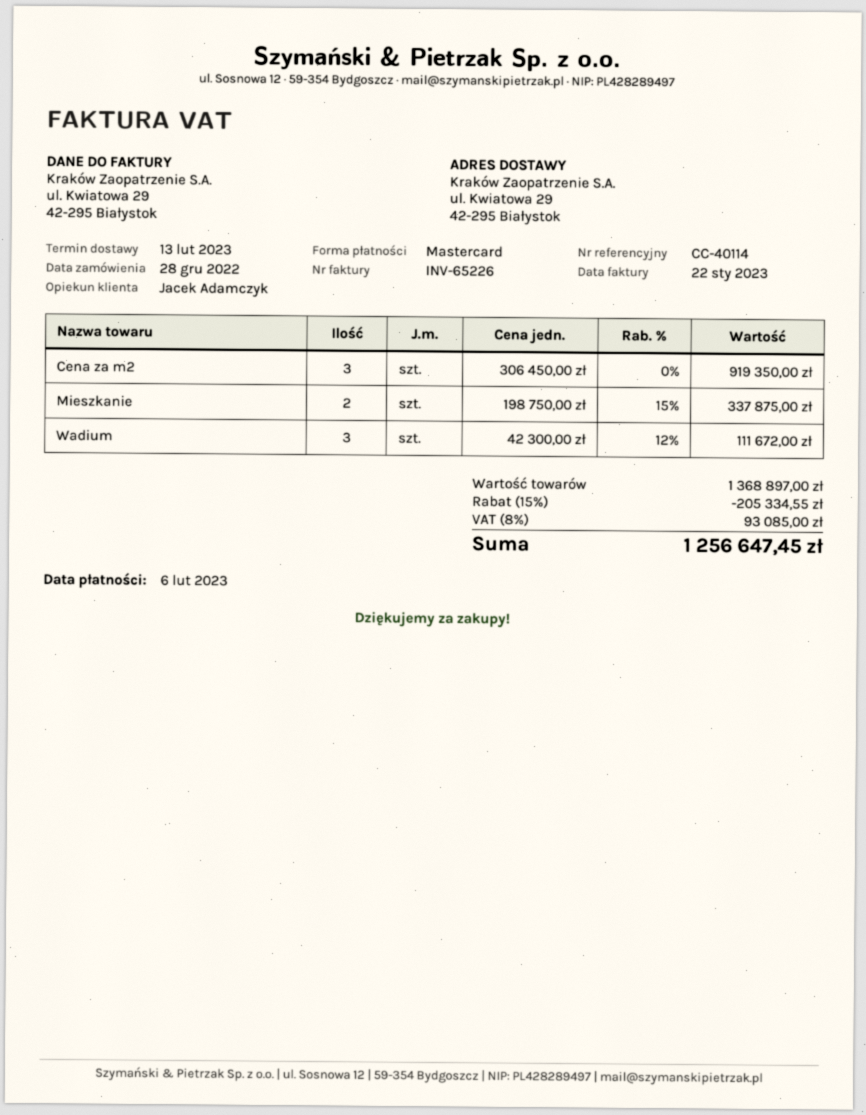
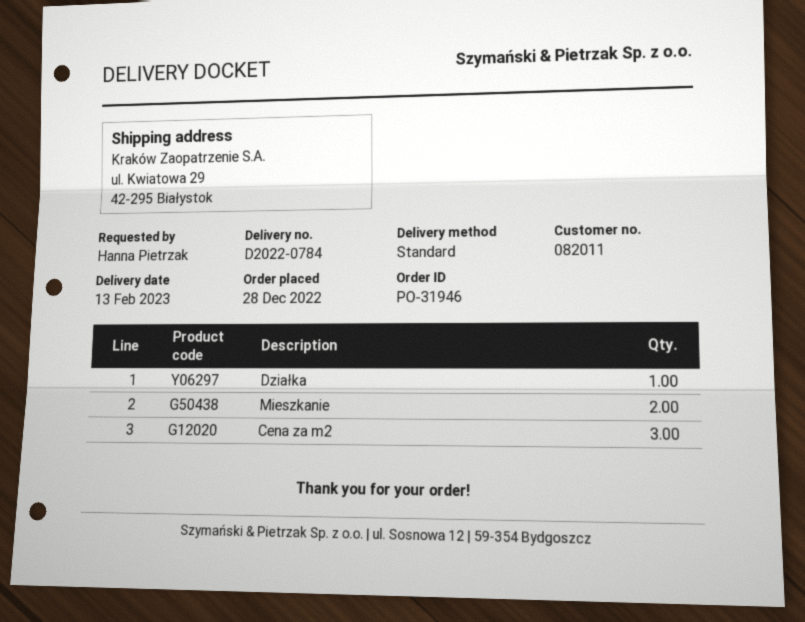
Wadium: 3 -> none
Działka: none -> 1

